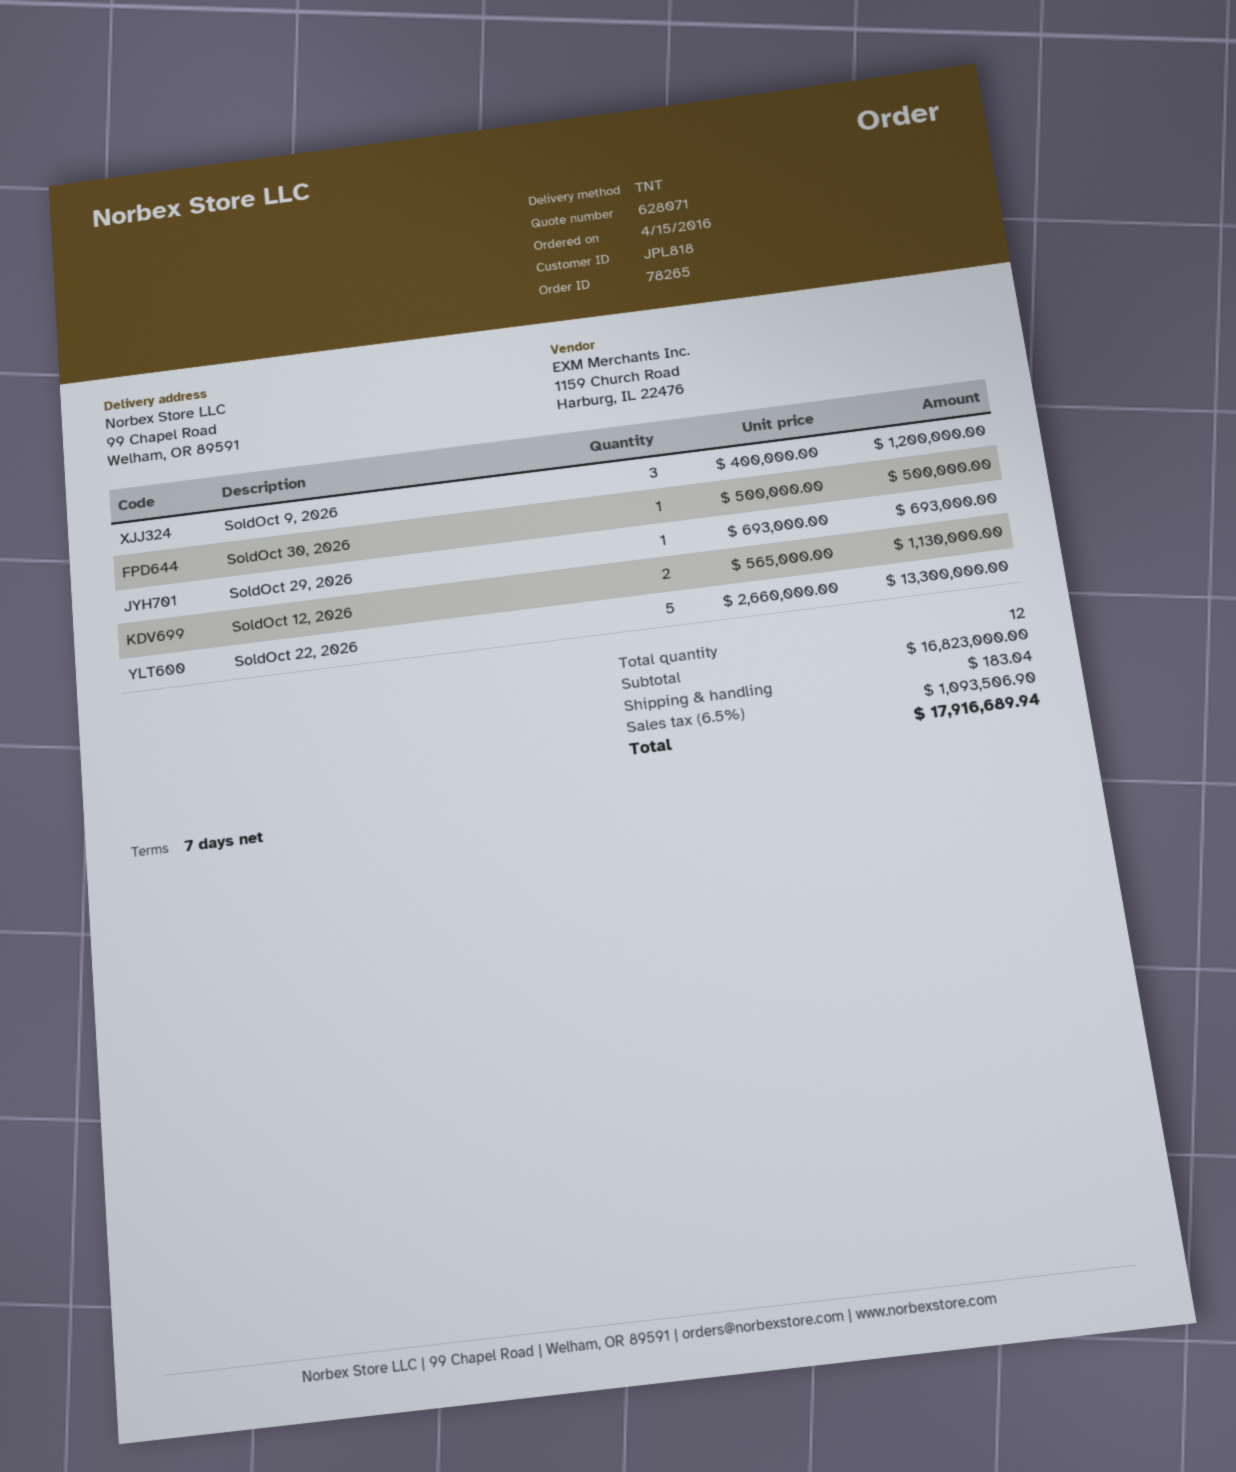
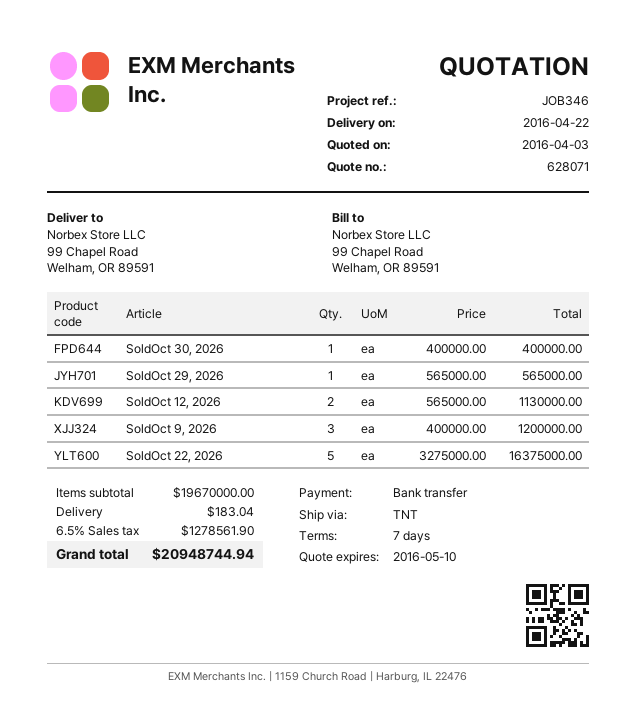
SoldOct 30, 2026: 1 x 500000.00 = 500000.00 -> 1 x 400000.00 = 400000.00
SoldOct 29, 2026: 1 x 693000.00 = 693000.00 -> 1 x 565000.00 = 565000.00
SoldOct 22, 2026: 5 x 2660000.00 = 13300000.00 -> 5 x 3275000.00 = 16375000.00
subtotal: 16823000.00 -> 19670000.00
tax: 6.5% = 1093506.90 -> 6.5% = 1278561.90
total: 17916689.94 -> 20948744.94

